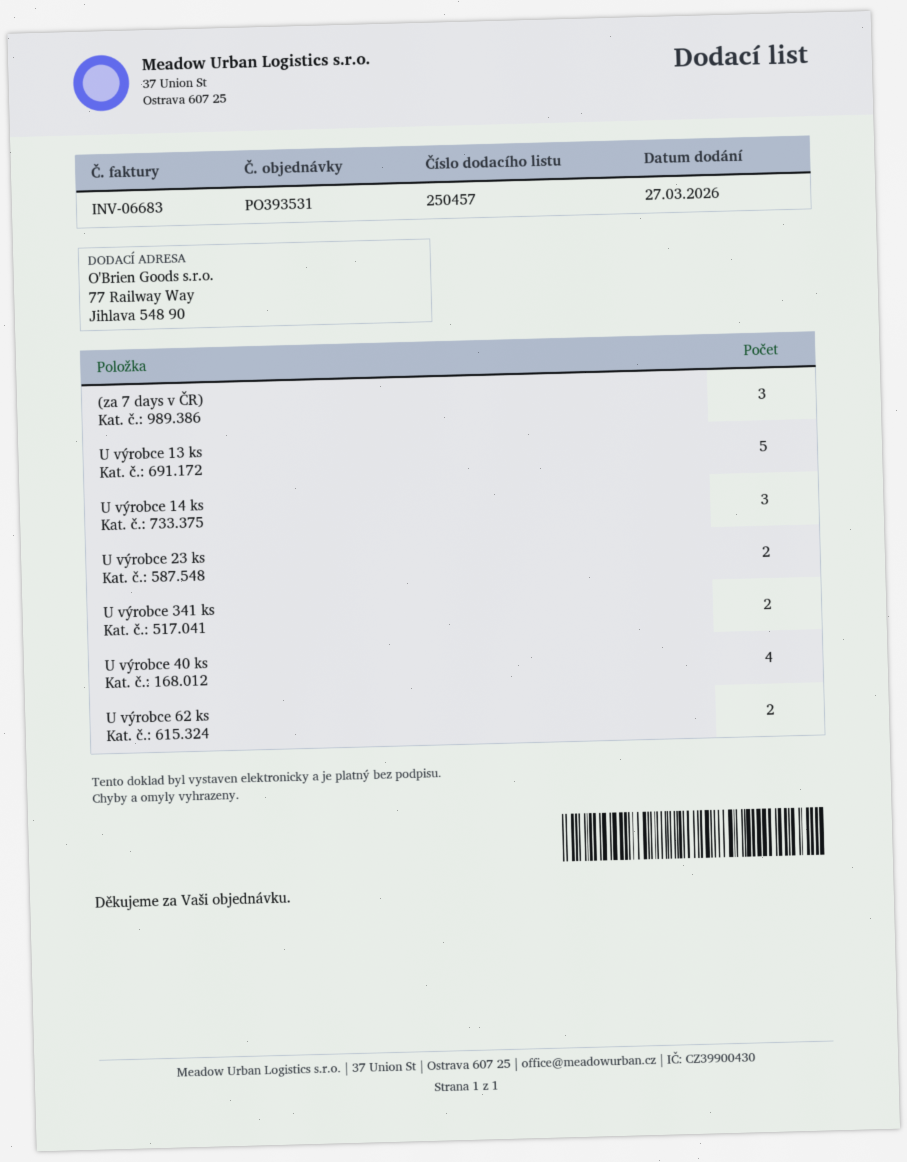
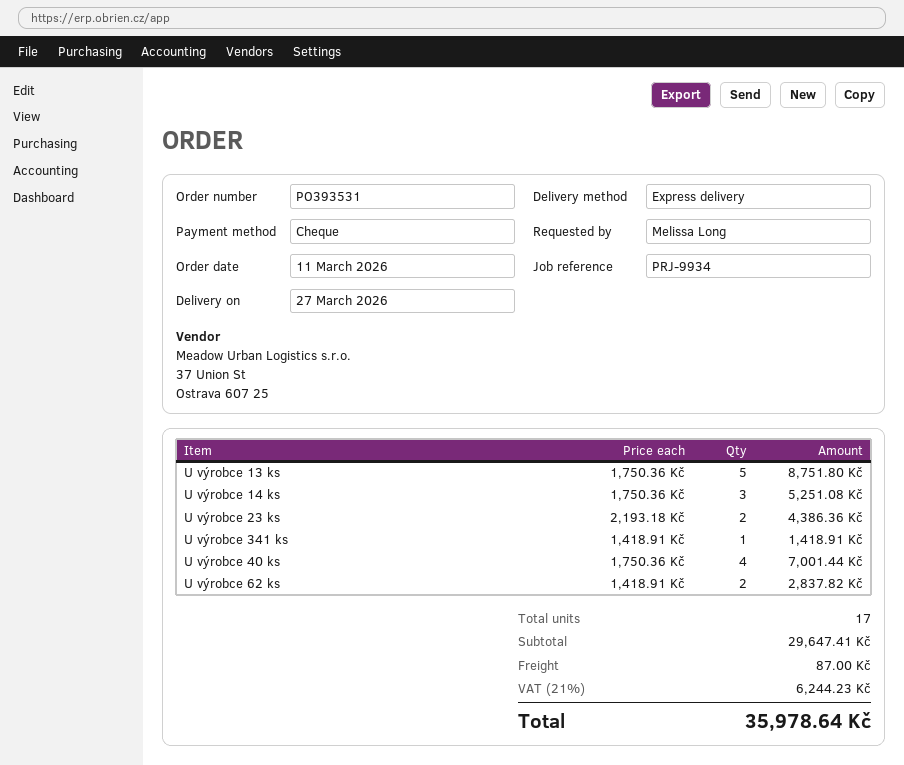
(za 7 days v ČR): 3 -> none
U výrobce 341 ks: 2 -> 1

